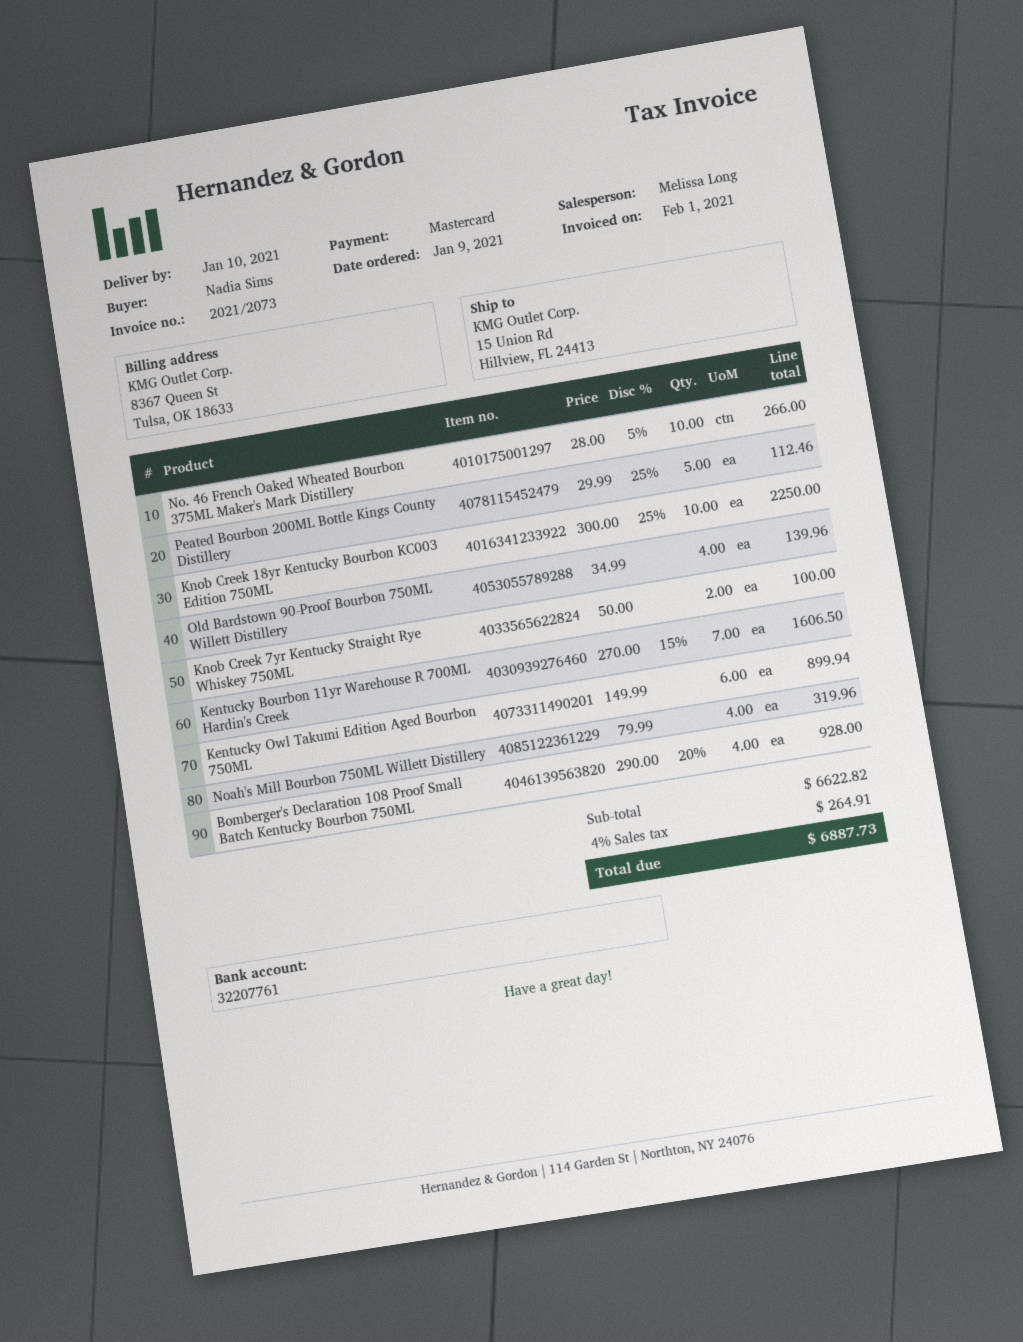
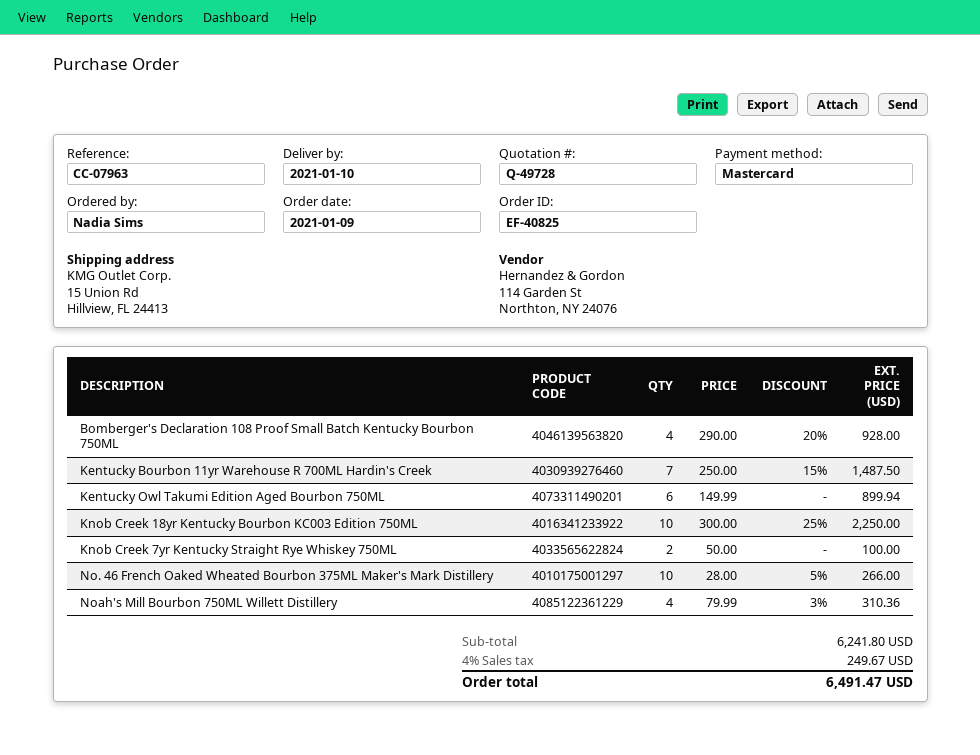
Peated Bourbon 200ML Bottle Kings County Distillery: 5 x 29.99 - 25% = 112.46 -> none
Old Bardstown 90-Proof Bourbon 750ML Willett Distillery: 4 x 34.99 = 139.96 -> none
Kentucky Bourbon 11yr Warehouse R 700ML Hardin's Creek: 7 x 270.00 - 15% = 1606.50 -> 7 x 250.00 - 15% = 1487.50
Noah's Mill Bourbon 750ML Willett Distillery: 4 x 79.99 = 319.96 -> 4 x 79.99 - 3% = 310.36
subtotal: 6622.82 -> 6241.80
tax: 4% = 264.91 -> 4% = 249.67
total: 6887.73 -> 6491.47

